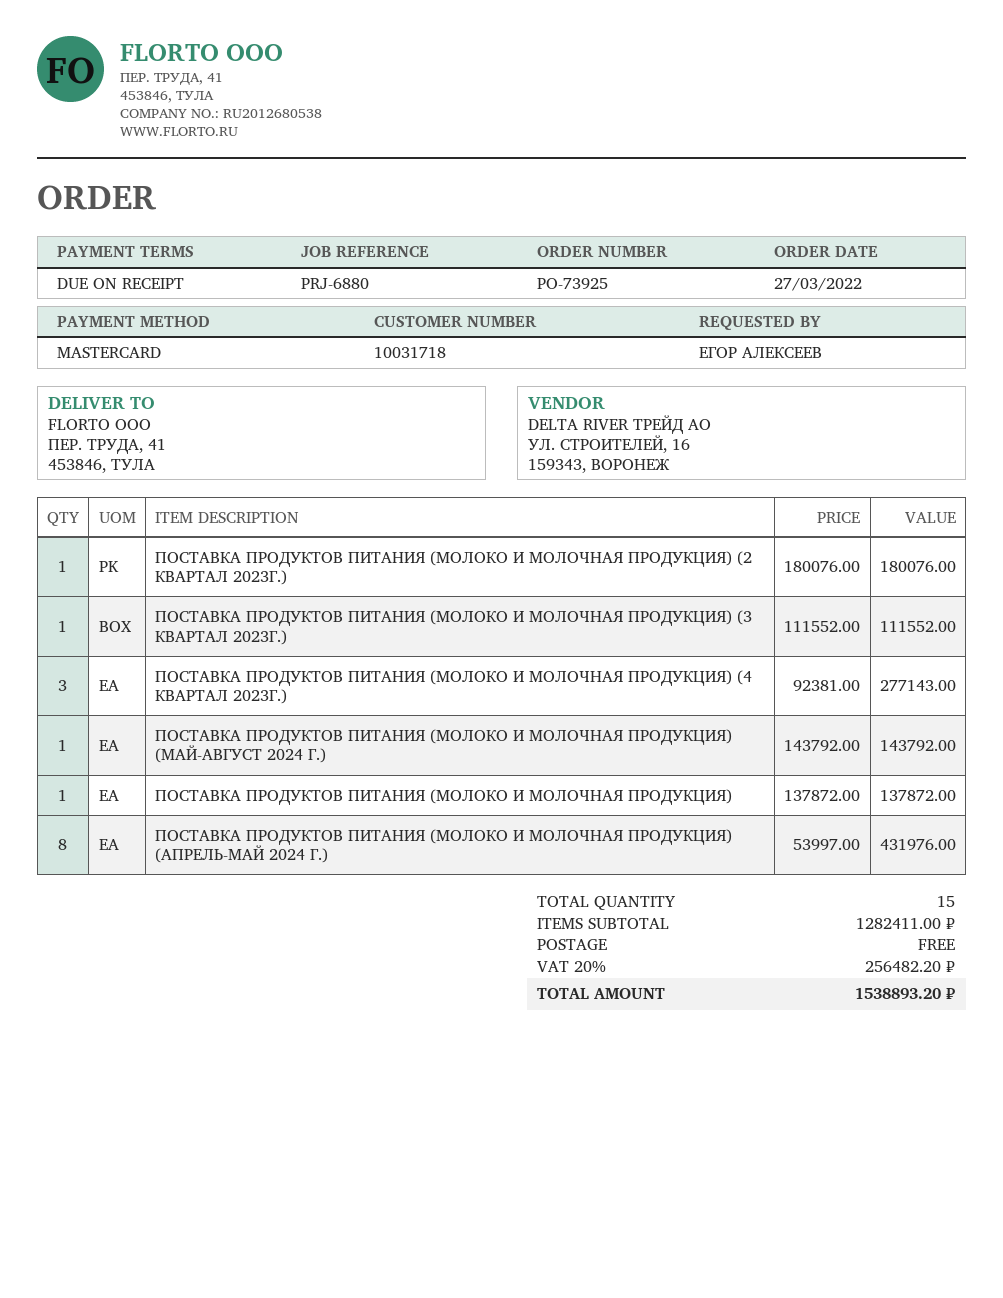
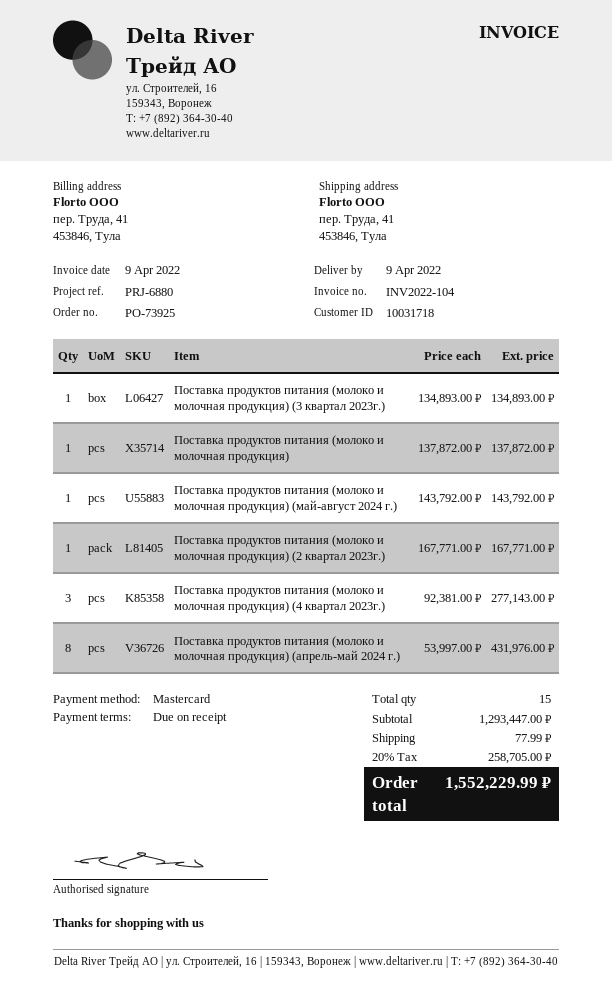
ПОСТАВКА ПРОДУКТОВ ПИТАНИЯ (МОЛОКО И МОЛОЧНАЯ ПРОДУКЦИЯ) (2 КВАРТАЛ 2023Г.): 1 x 180076.00 = 180076.00 -> 1 x 167771.00 = 167771.00
ПОСТАВКА ПРОДУКТОВ ПИТАНИЯ (МОЛОКО И МОЛОЧНАЯ ПРОДУКЦИЯ) (3 КВАРТАЛ 2023Г.): 1 x 111552.00 = 111552.00 -> 1 x 134893.00 = 134893.00
subtotal: 1282411.00 -> 1293447.00
shipping: 0.00 -> 77.99
tax: 20% = 256482.20 -> 20% = 258705.00
total: 1538893.20 -> 1552229.99

